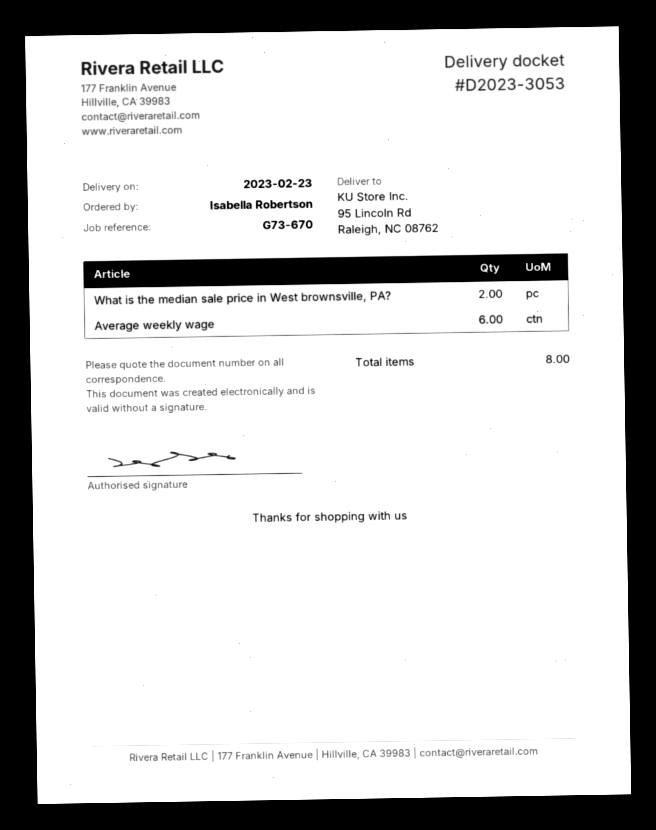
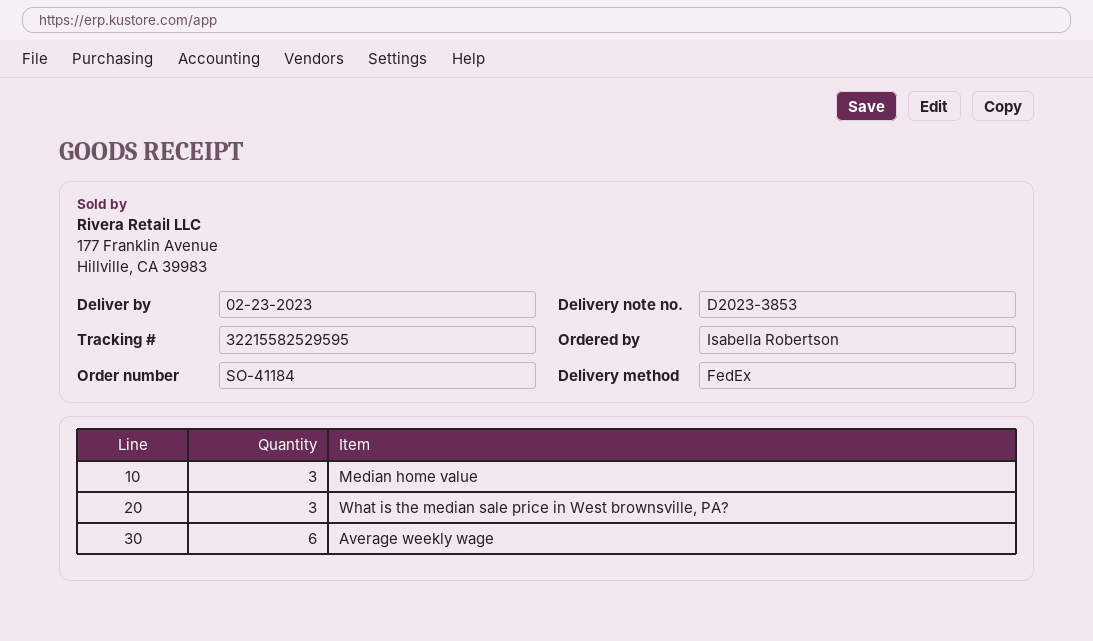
delivery note number: D2023-3053 -> D2023-3853
What is the median sale price in West brownsville, PA?: 2 -> 3
Median home value: none -> 3

